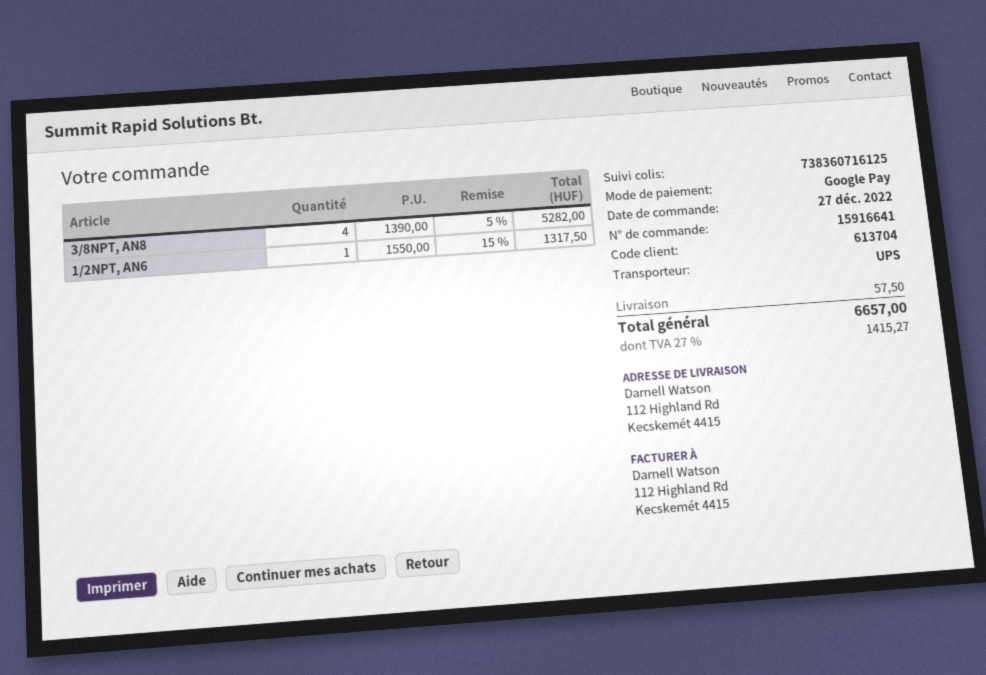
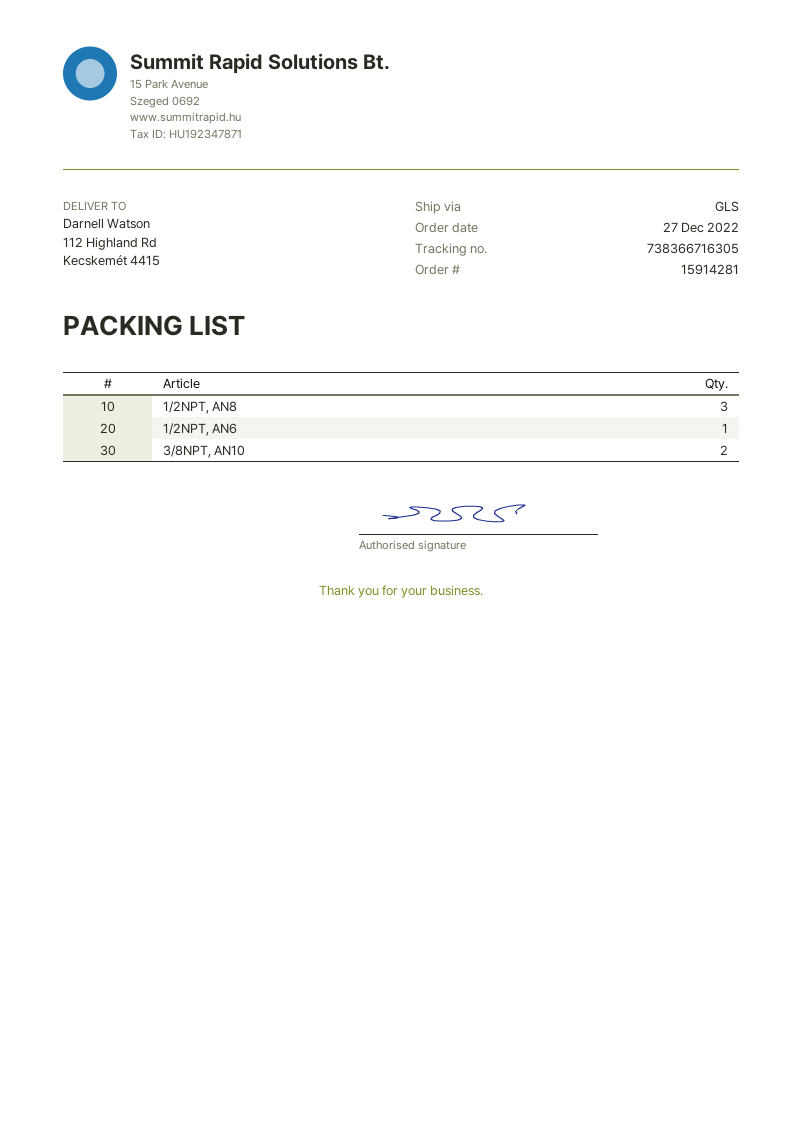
order number: 15916641 -> 15914281
shipping method: UPS -> GLS
tracking number: 738360716125 -> 738366716305
3/8NPT, AN8: 4 -> none
1/2NPT, AN8: none -> 3
3/8NPT, AN10: none -> 2

